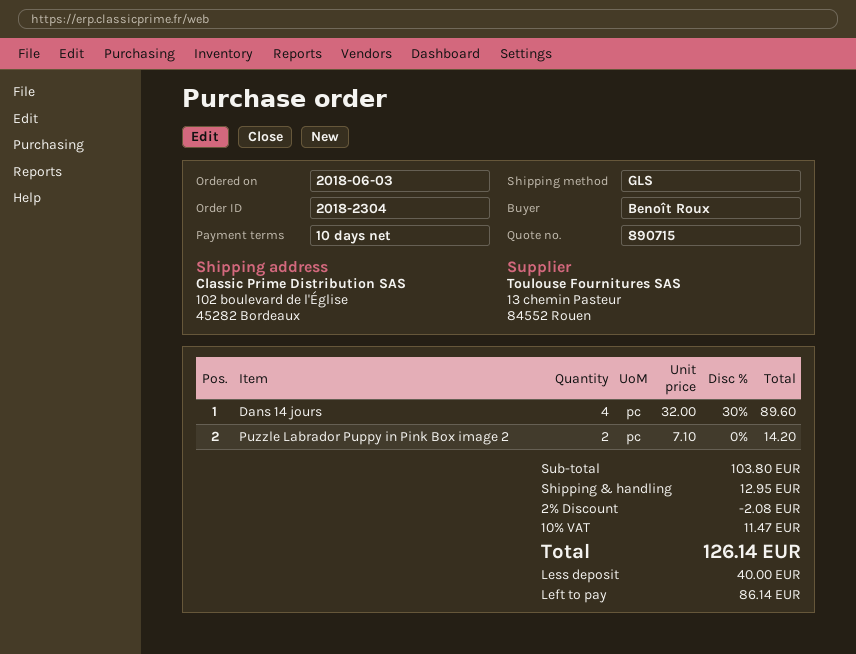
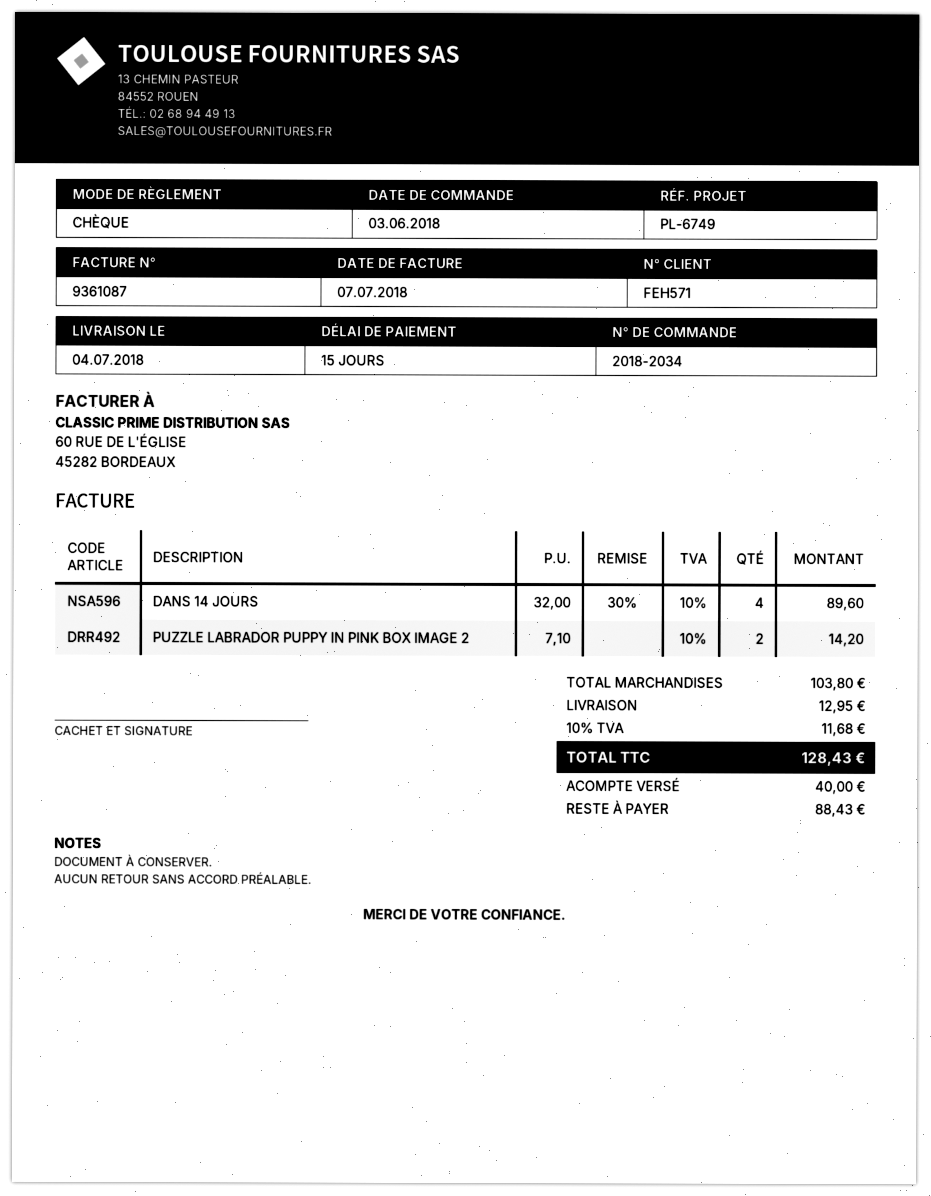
order number: 2018-2304 -> 2018-2034
payment terms: 10 days -> 15 days
discount: 2% = 2.08 -> none
tax: 10% = 11.47 -> 10% = 11.68
total: 126.14 -> 128.43
balance: 86.14 -> 88.43

